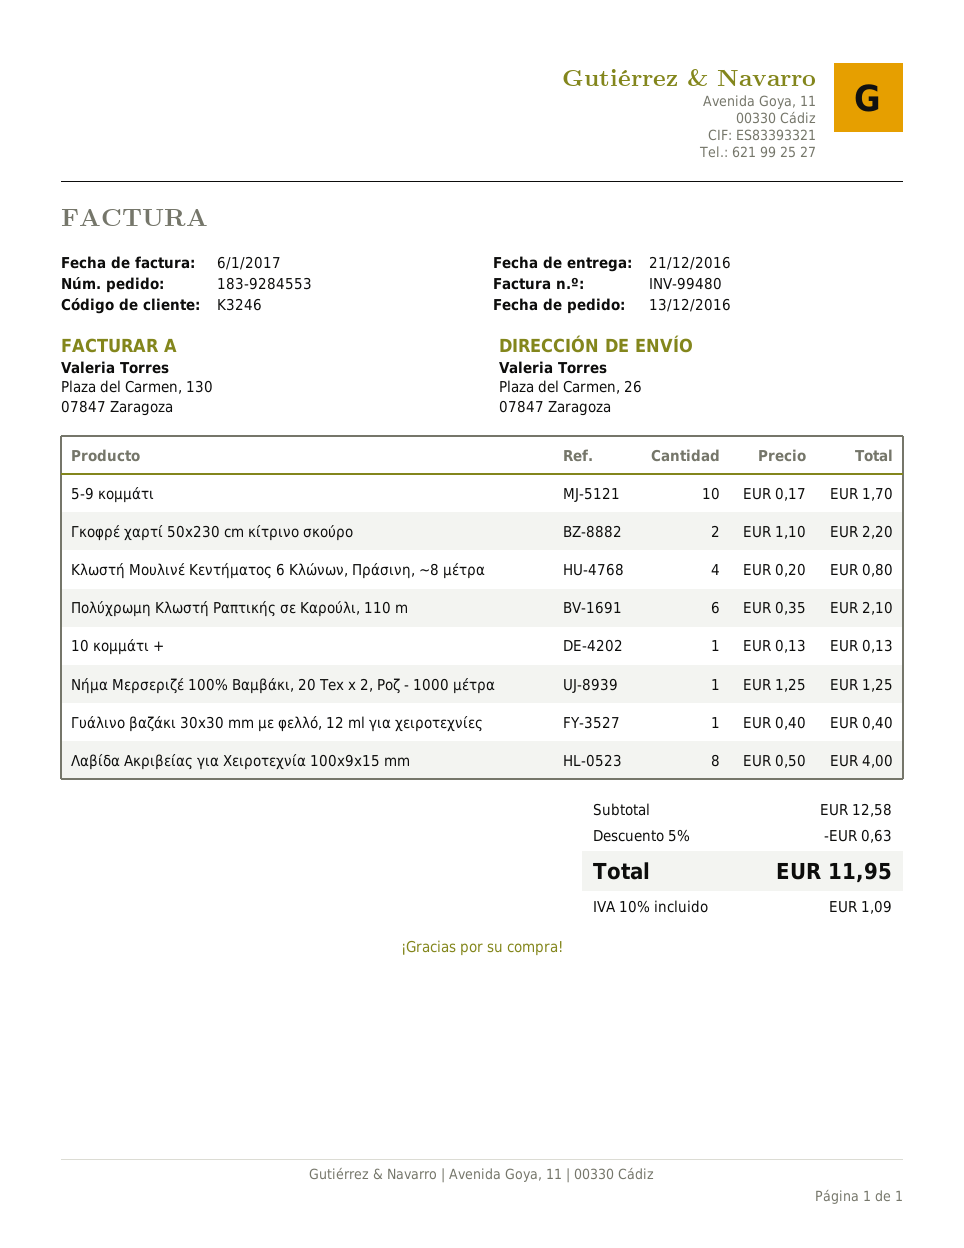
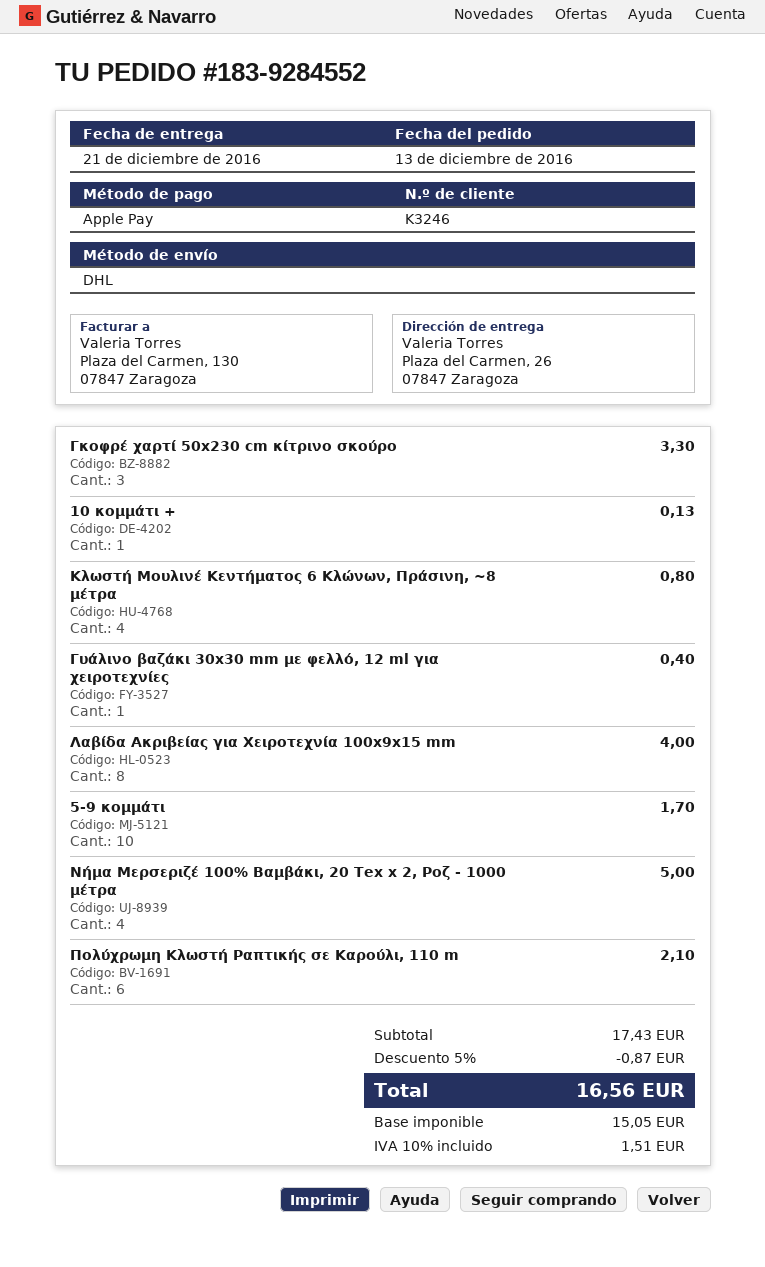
order number: 183-9284553 -> 183-9284552
Γκοφρέ χαρτί 50x230 cm κίτρινο σκούρο: 2 for 2.20 -> 3 for 3.30
Νήμα Μερσεριζέ 100% Βαμβάκι, 20 Tex x 2, Ροζ - 1000 μέτρα: 1 for 1.25 -> 4 for 5.00
subtotal: 12.58 -> 17.43
discount: 5% = 0.63 -> 5% = 0.87
tax: 10% = 1.09 -> 10% = 1.51
total: 11.95 -> 16.56

